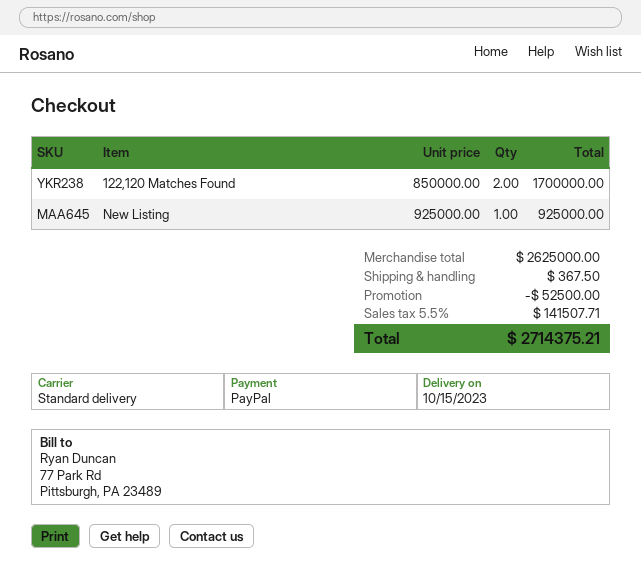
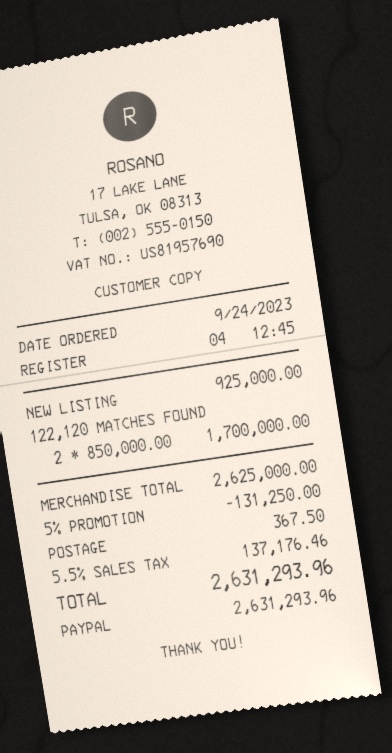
discount: 52500.00 -> 131250.00
tax: 5.5% = 141507.71 -> 5.5% = 137176.46
total: 2714375.21 -> 2631293.96

